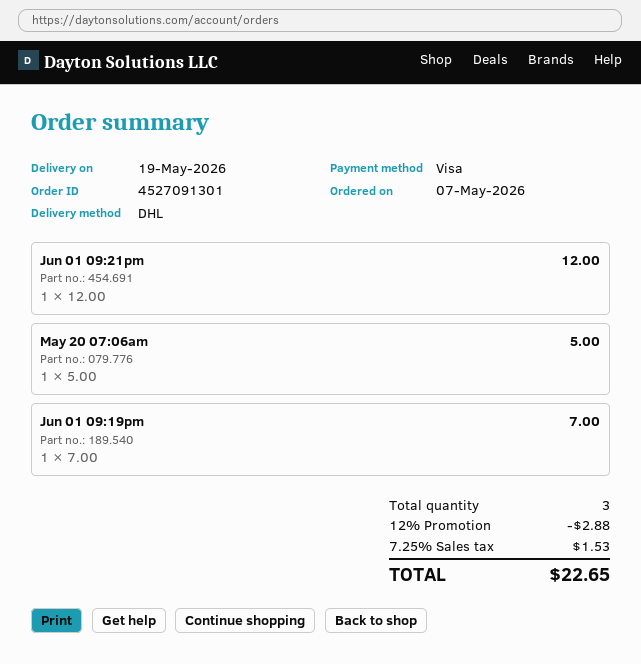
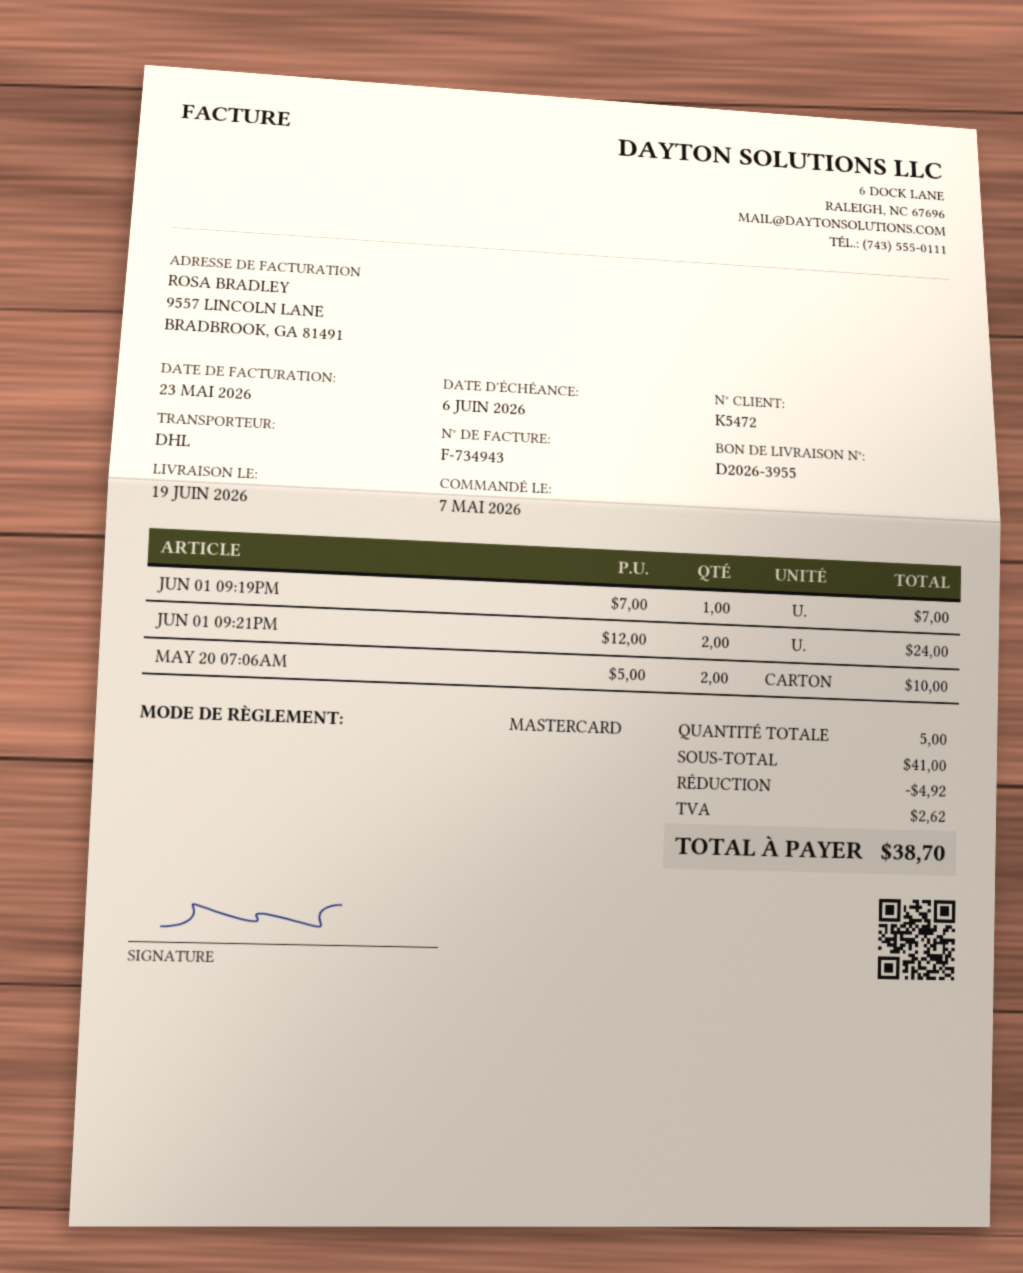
delivery date: 2026-05-19 -> 2026-06-19
payment method: Visa -> Mastercard
Jun 01 09:21pm: 1 x 12.00 = 12.00 -> 2 x 12.00 = 24.00
May 20 07:06am: 1 x 5.00 = 5.00 -> 2 x 5.00 = 10.00
total quantity: 3 -> 5
discount: 2.88 -> 4.92
tax: 1.53 -> 2.62
total: 22.65 -> 38.70

